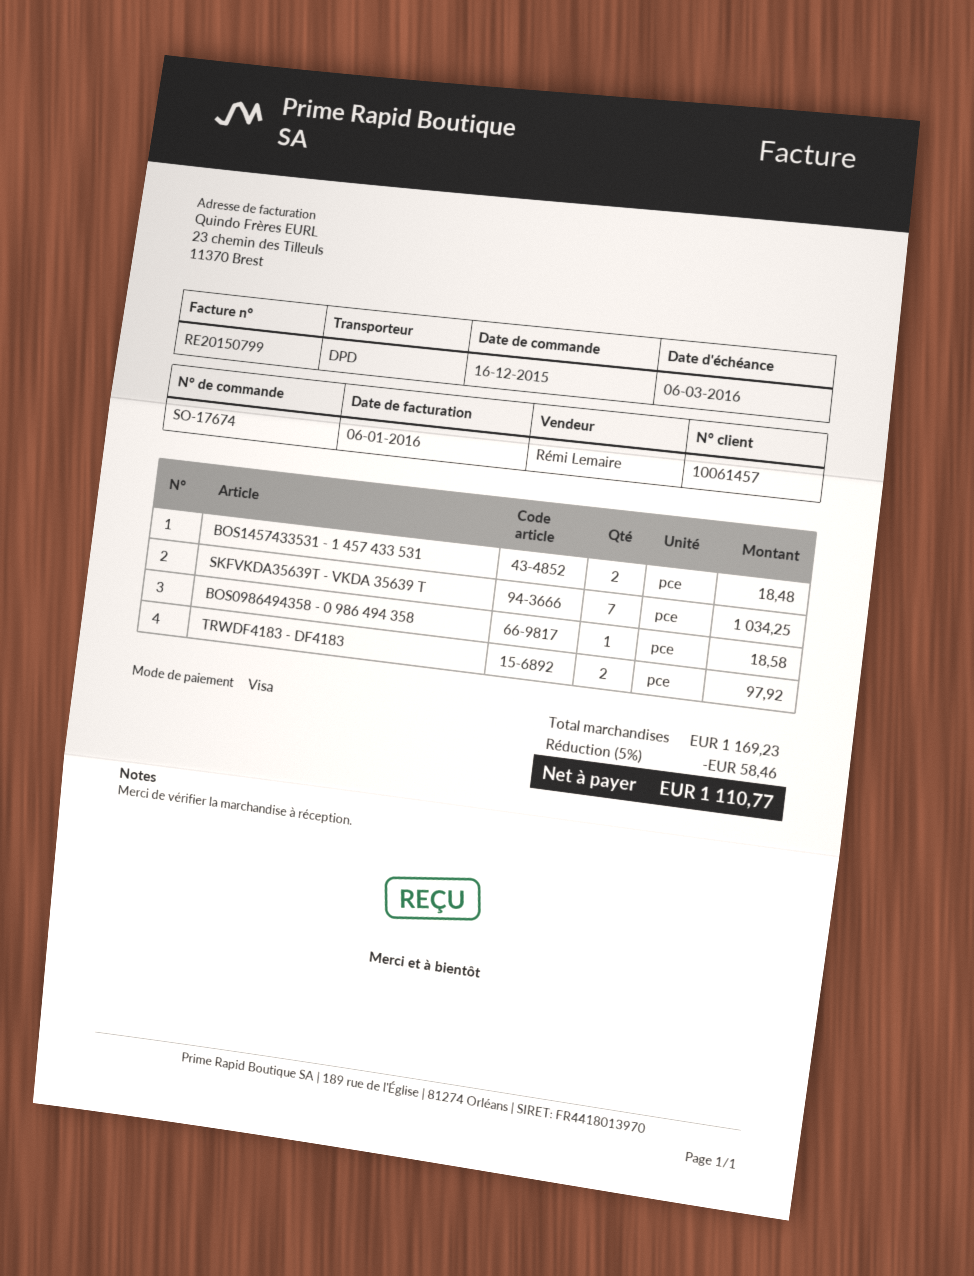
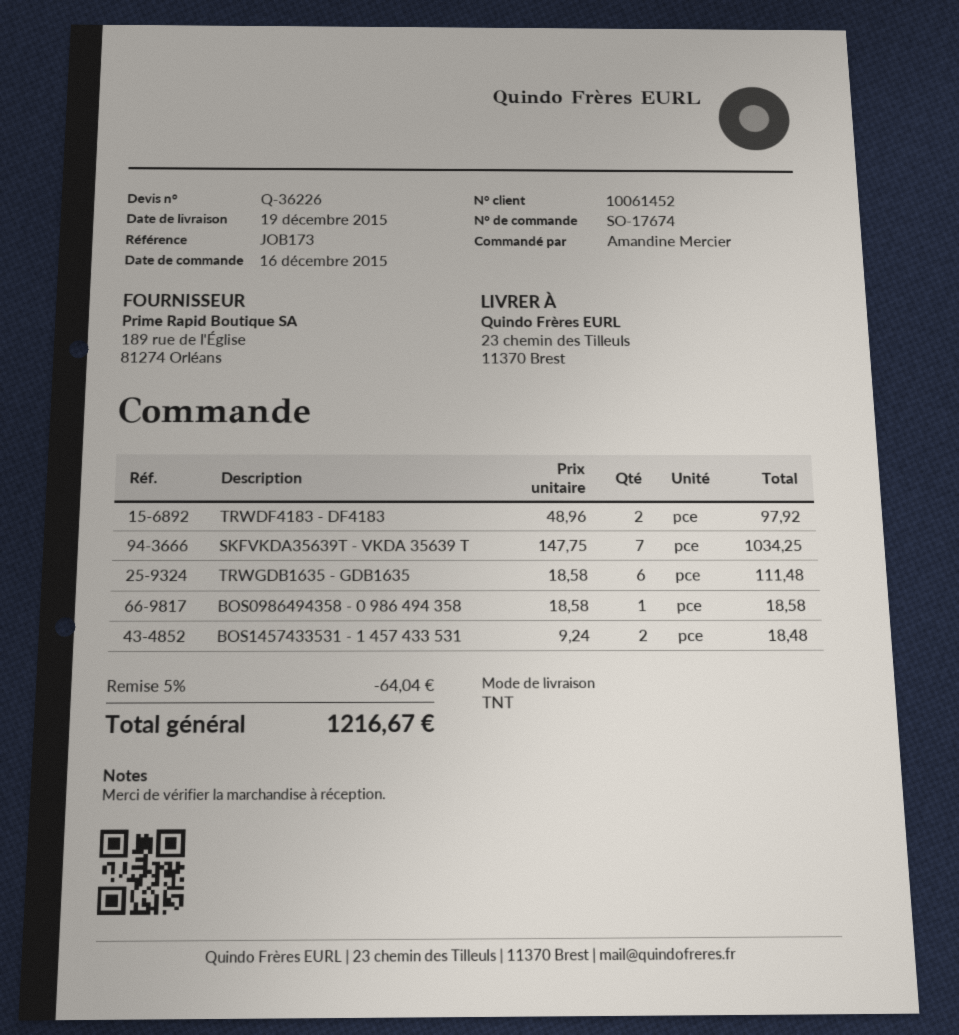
customer number: 10061457 -> 10061452
shipping method: DPD -> TNT
TRWGDB1635 - GDB1635: none -> 6 for 111.48
discount: 5% = 58.46 -> 5% = 64.04
total: 1110.77 -> 1216.67

